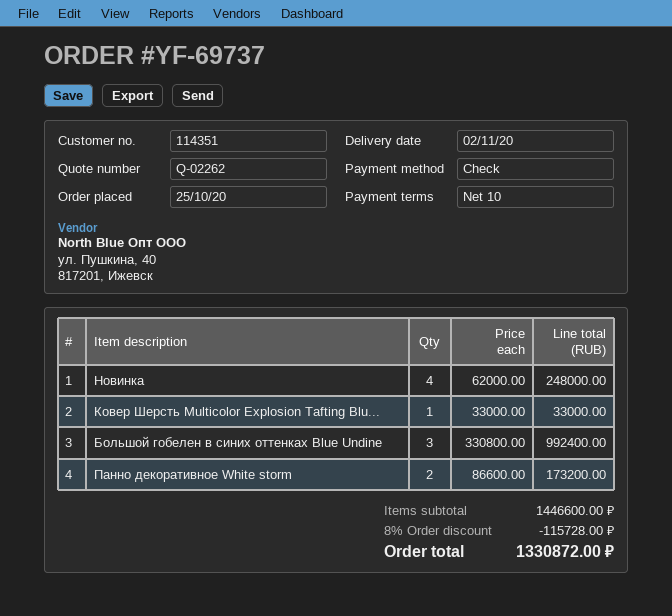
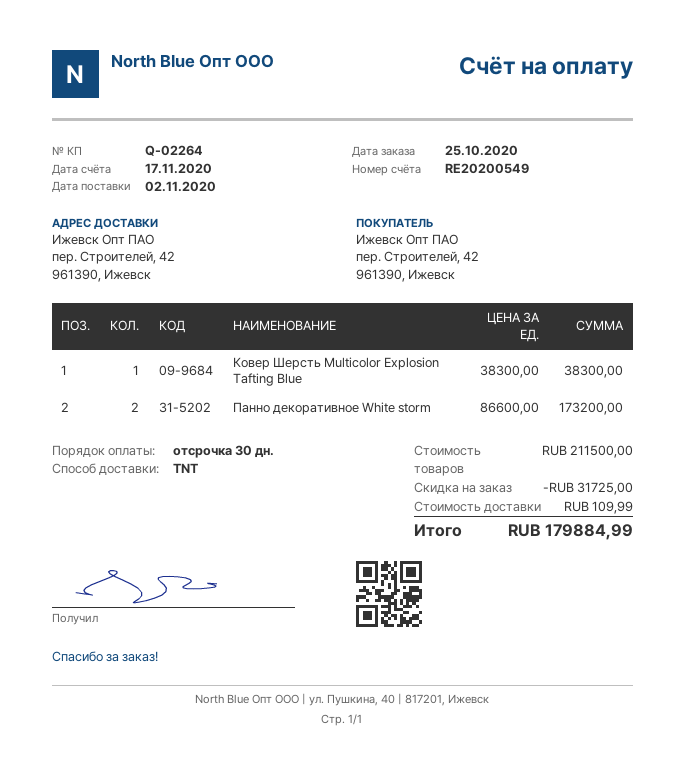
quote number: Q-02262 -> Q-02264
payment terms: 10 days -> 30 days
Новинка: 4 x 62000.00 = 248000.00 -> none
Ковер Шерсть Multicolor Explosion Tafting Blu...: 1 x 33000.00 = 33000.00 -> 1 x 38300.00 = 38300.00
Большой гобелен в синих оттенках Blue Undine: 3 x 330800.00 = 992400.00 -> none
subtotal: 1446600.00 -> 211500.00
discount: 115728.00 -> 31725.00
shipping: none -> 109.99
total: 1330872.00 -> 179884.99

